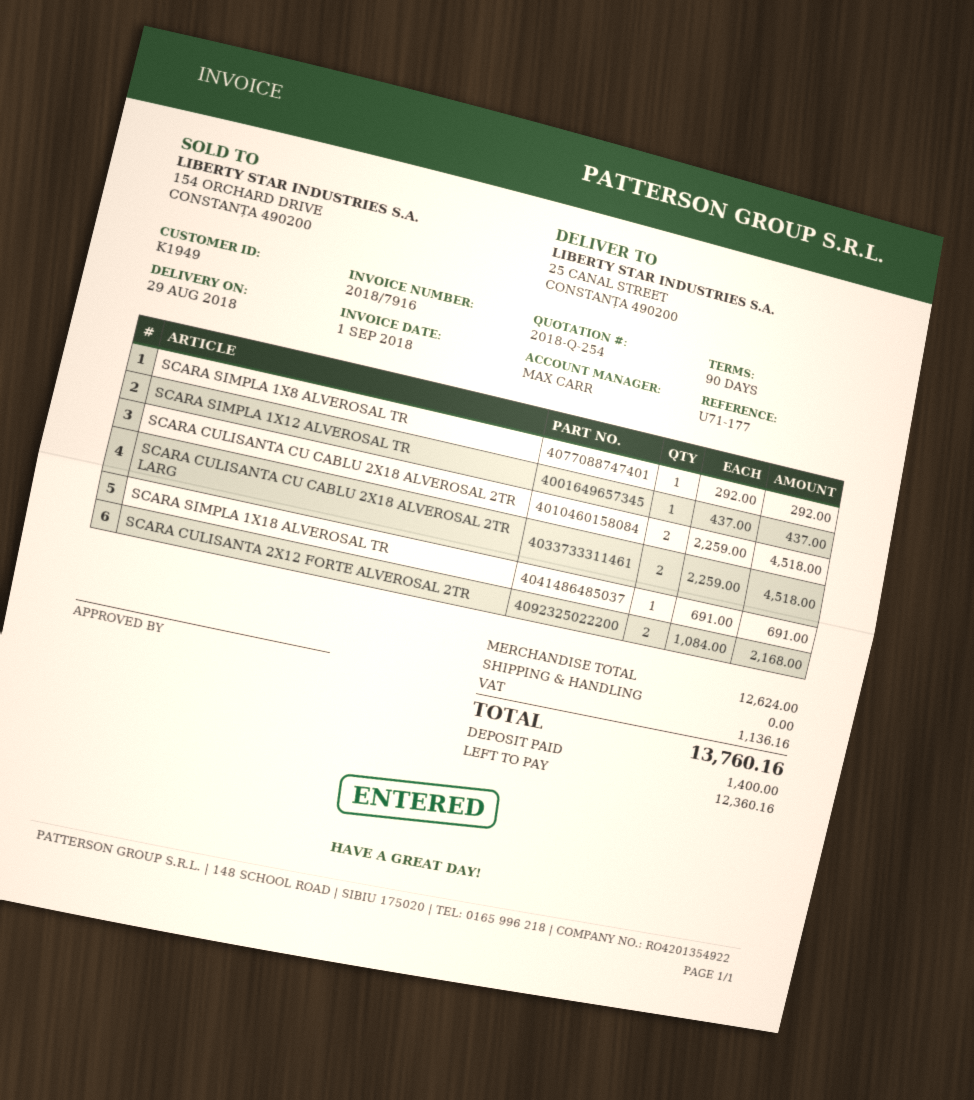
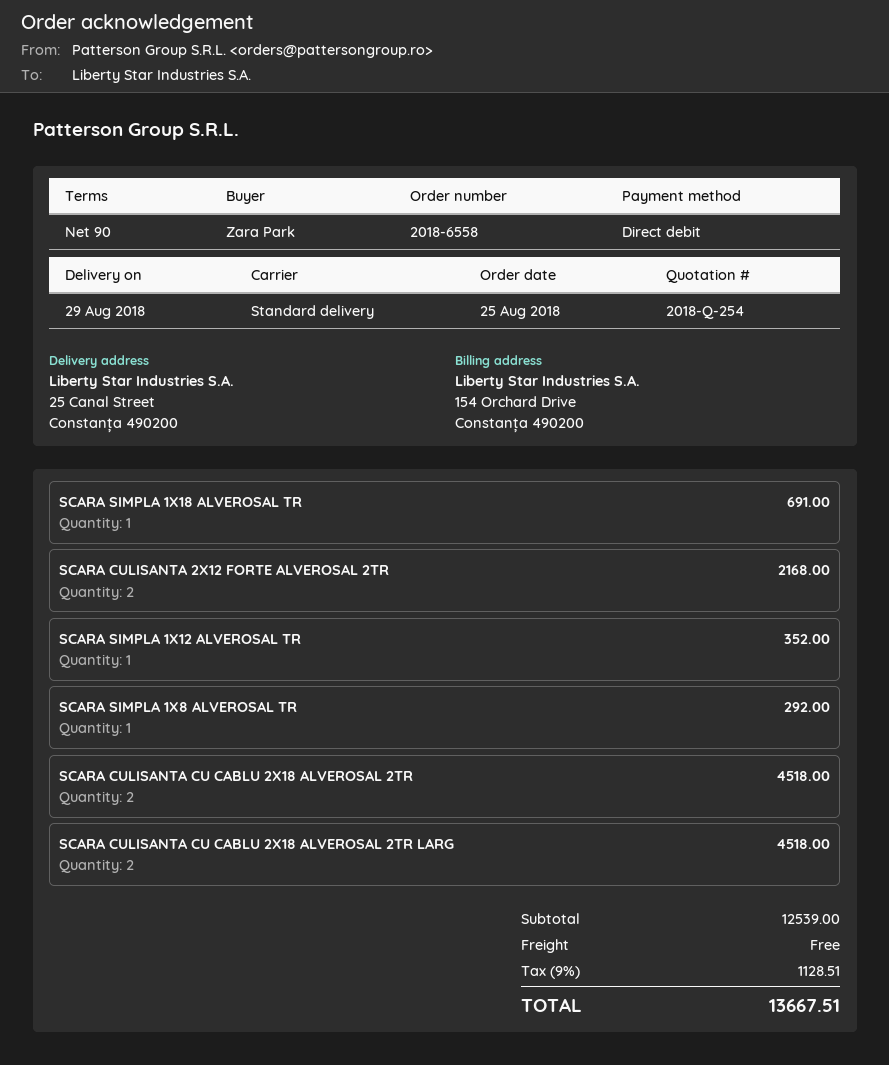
SCARA SIMPLA 1X12 ALVEROSAL TR: 1 for 437.00 -> 1 for 352.00
subtotal: 12624.00 -> 12539.00
tax: 1136.16 -> 1128.51
total: 13760.16 -> 13667.51

